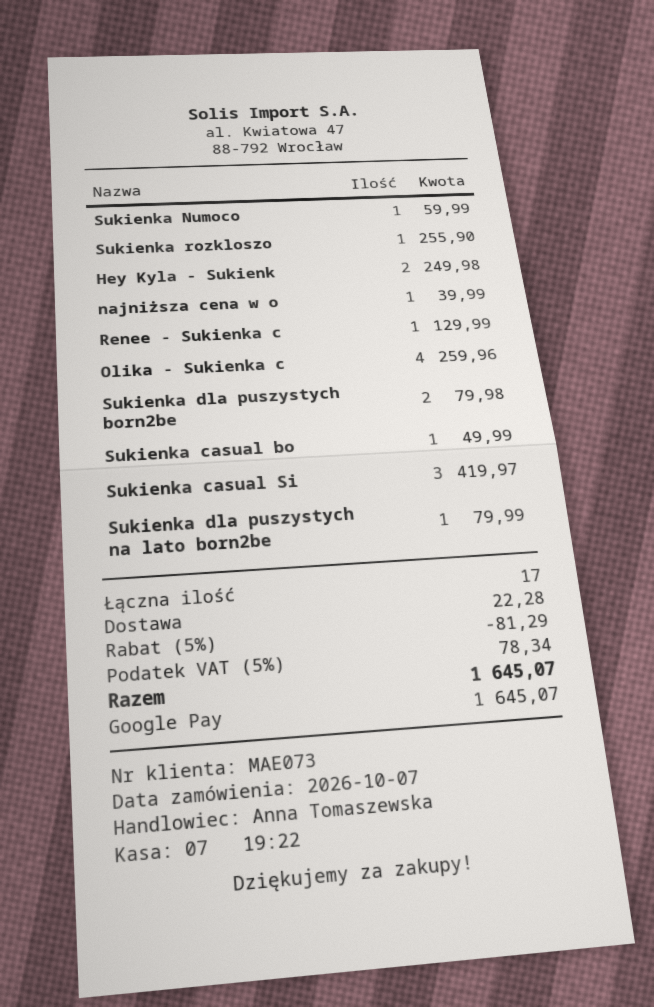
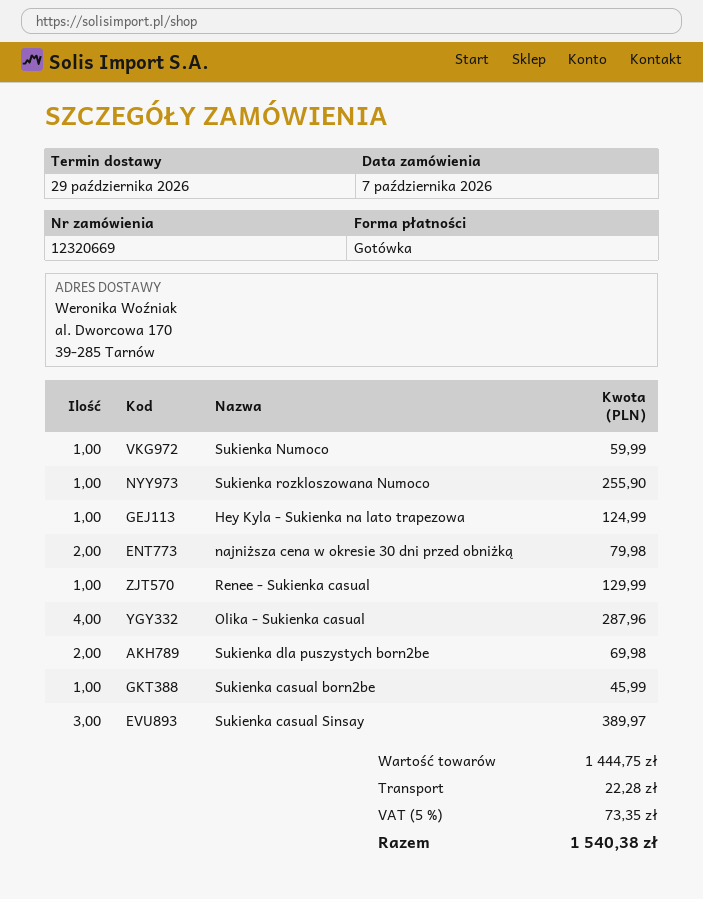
payment method: Google Pay -> cash
Hey Kyla - Sukienk: 2 for 249.98 -> 1 for 124.99
najniższa cena w o: 1 for 39.99 -> 2 for 79.98
Olika - Sukienka c: 4 for 259.96 -> 4 for 287.96
Sukienka dla puszystych born2be: 2 for 79.98 -> 2 for 69.98
Sukienka casual bo: 1 for 49.99 -> 1 for 45.99
Sukienka casual Si: 3 for 419.97 -> 3 for 389.97
Sukienka dla puszystych na lato born2be: 1 for 79.99 -> none
discount: 5% = 81.29 -> none
tax: 5% = 78.34 -> 5% = 73.35
total: 1645.07 -> 1540.38

